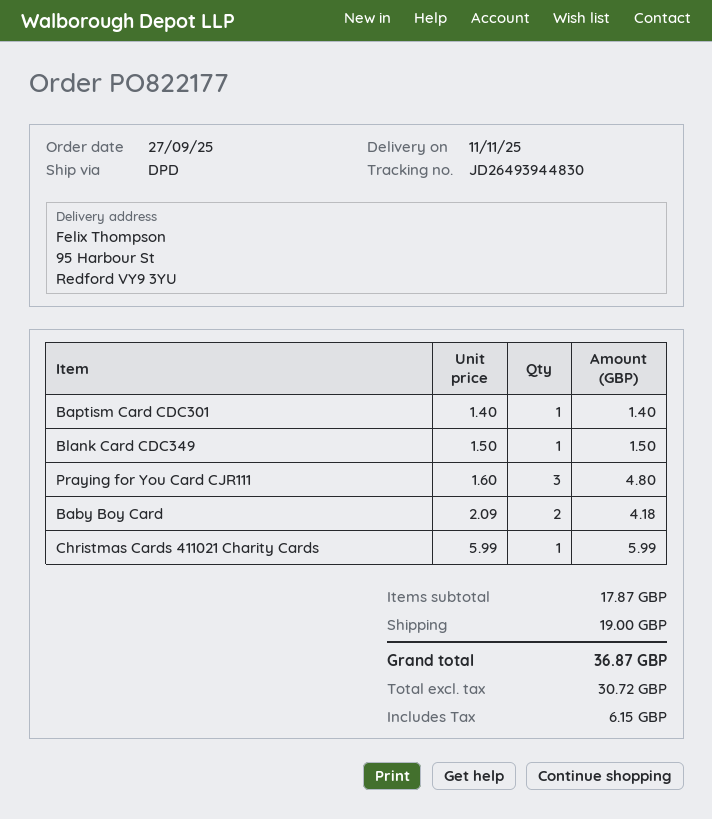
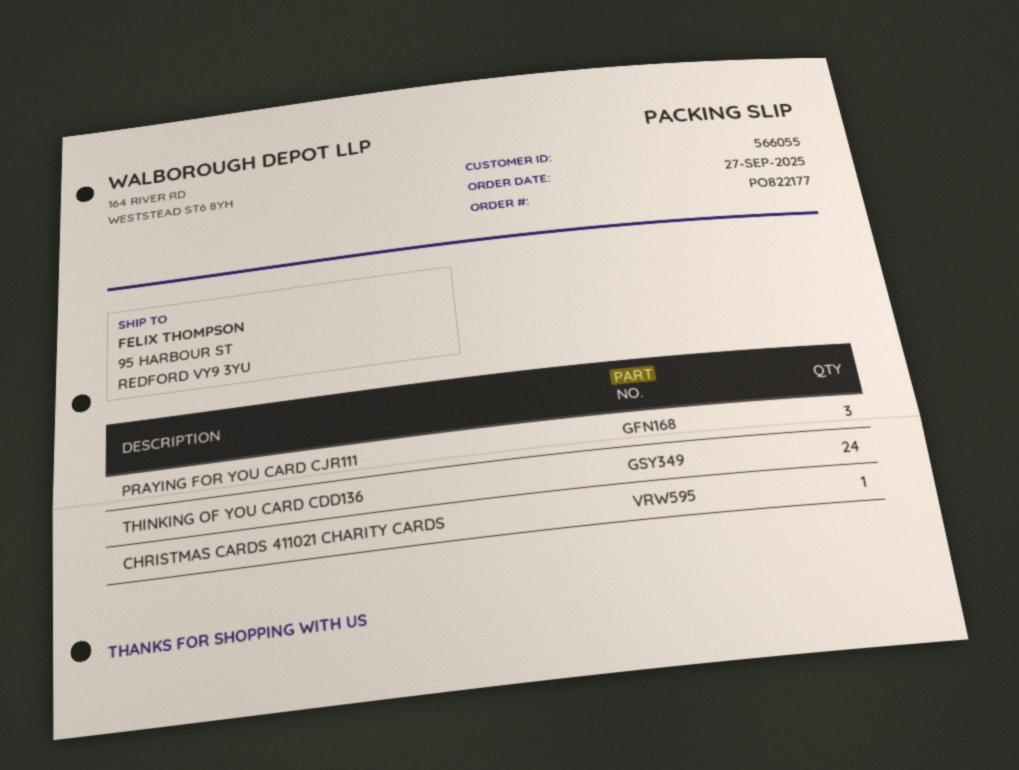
Baptism Card CDC301: 1 -> none
Blank Card CDC349: 1 -> none
Baby Boy Card: 2 -> none
THINKING OF YOU CARD CDD136: none -> 24

